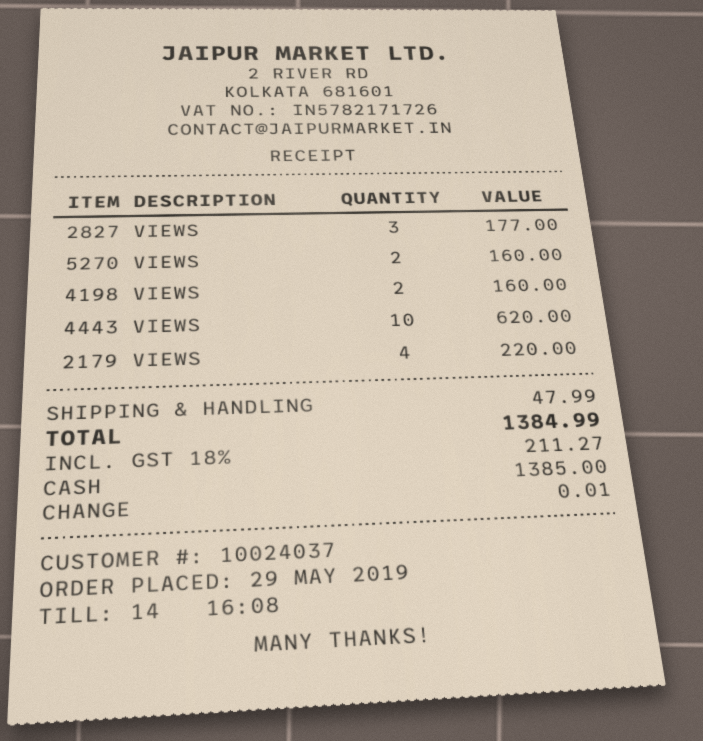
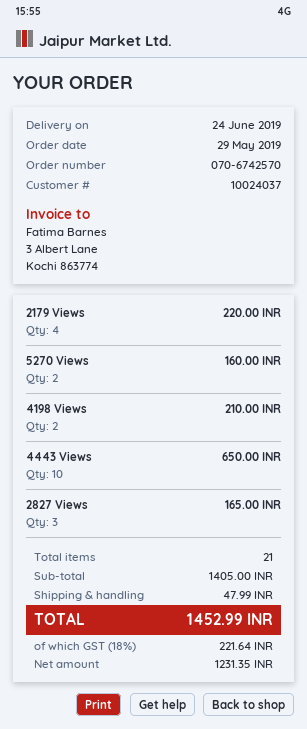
2827 VIEWS: 3 for 177.00 -> 3 for 165.00
4198 VIEWS: 2 for 160.00 -> 2 for 210.00
4443 VIEWS: 10 for 620.00 -> 10 for 650.00
tax: 18% = 211.27 -> 18% = 221.64
total: 1384.99 -> 1452.99

